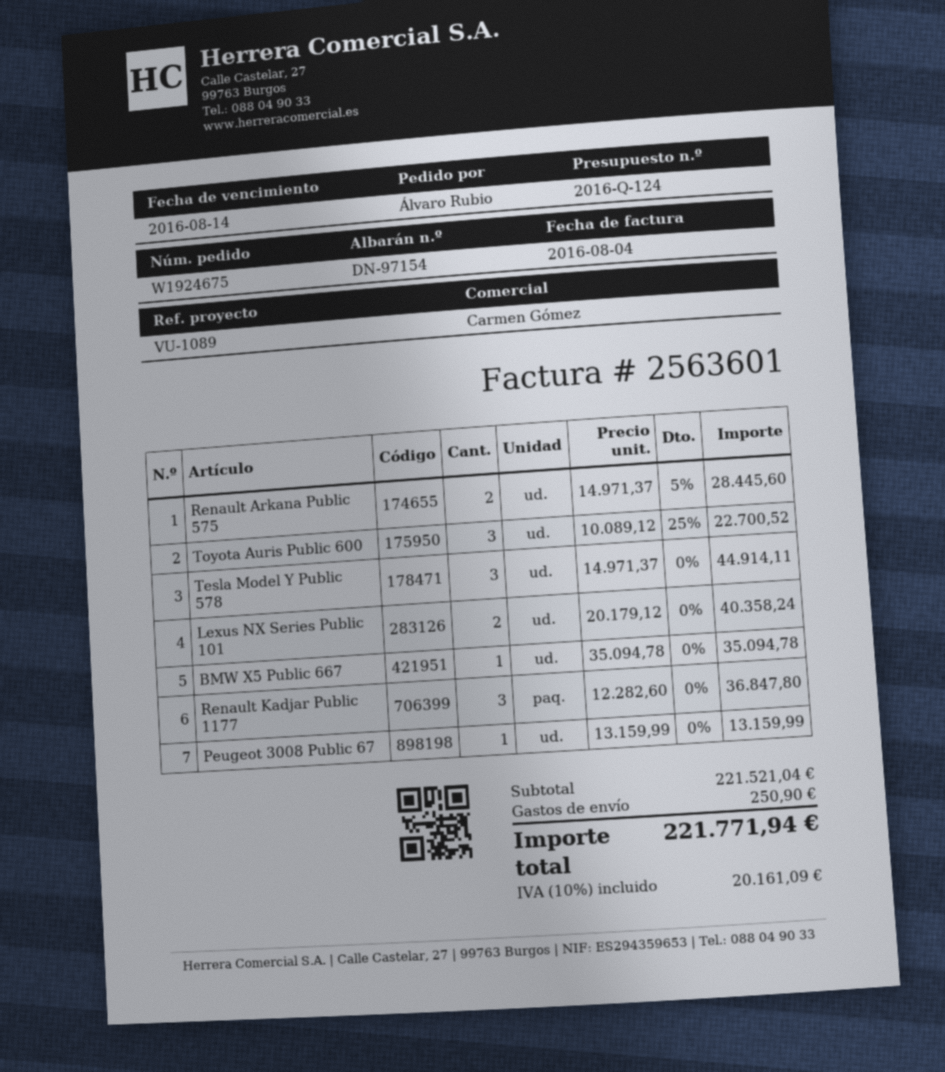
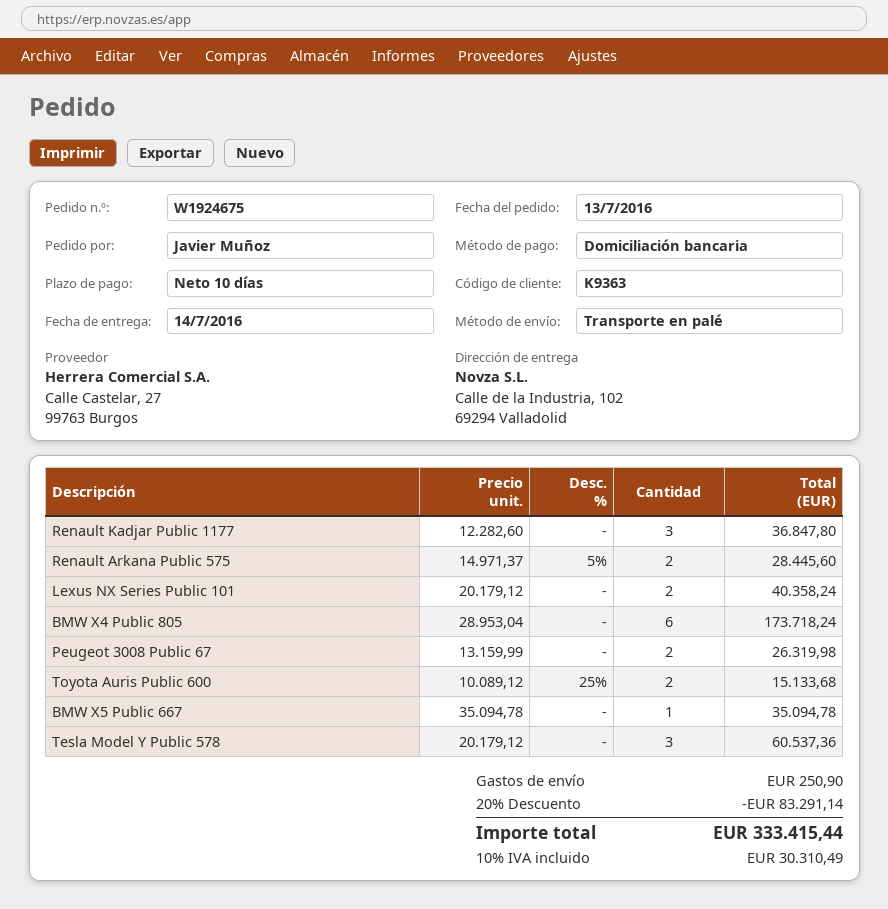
ordered by: Álvaro Rubio -> Javier Muñoz
Toyota Auris Public 600: 3 x 10089.12 - 25% = 22700.52 -> 2 x 10089.12 - 25% = 15133.68
Tesla Model Y Public 578: 3 x 14971.37 = 44914.11 -> 3 x 20179.12 = 60537.36
Peugeot 3008 Public 67: 1 x 13159.99 = 13159.99 -> 2 x 13159.99 = 26319.98
BMW X4 Public 805: none -> 6 x 28953.04 = 173718.24
discount: none -> 20% = 83291.14
tax: 10% = 20161.09 -> 10% = 30310.49
total: 221771.94 -> 333415.44

